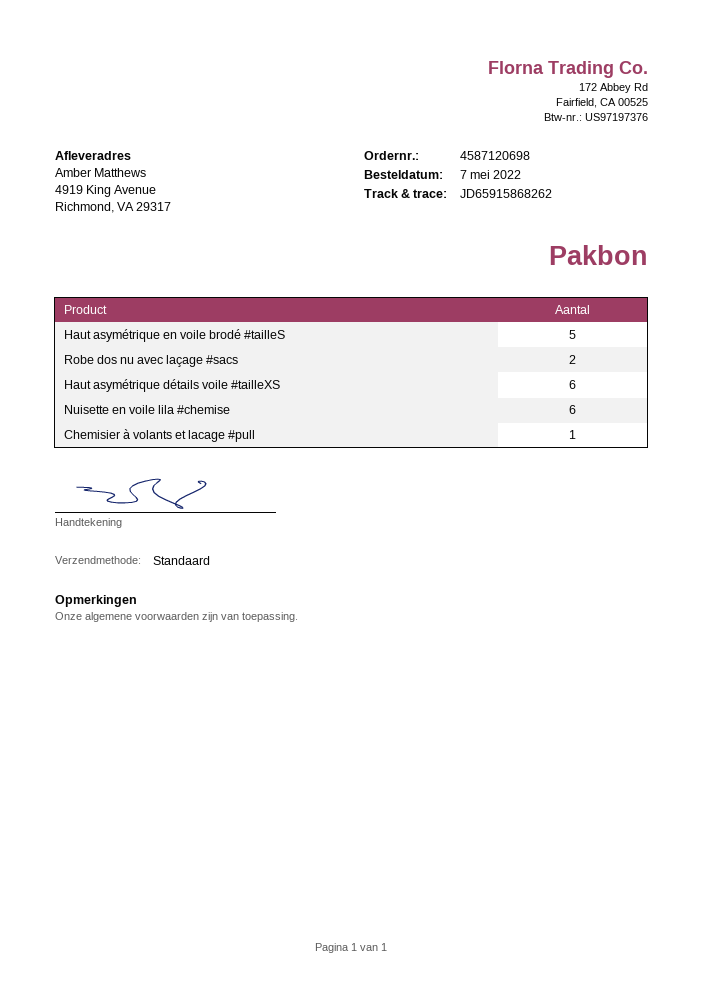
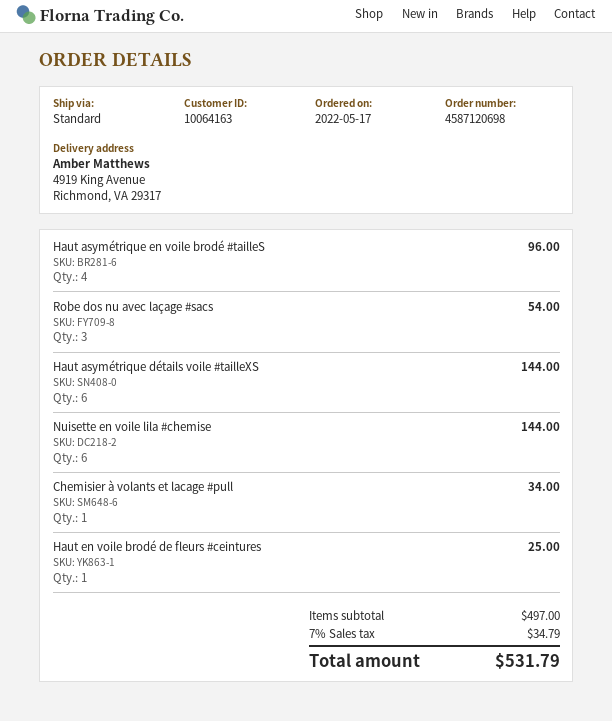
order date: 2022-05-07 -> 2022-05-17
Haut asymétrique en voile brodé #tailleS: 5 -> 4
Robe dos nu avec laçage #sacs: 2 -> 3
Haut en voile brodé de fleurs #ceintures: none -> 1

